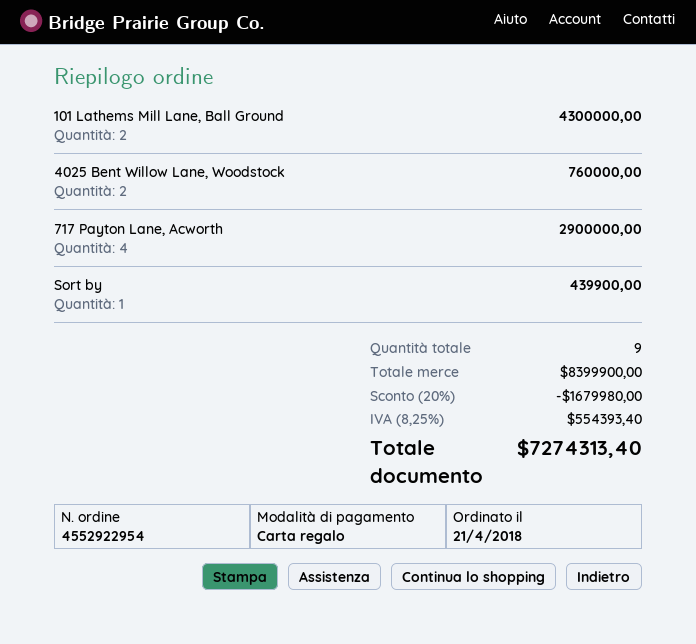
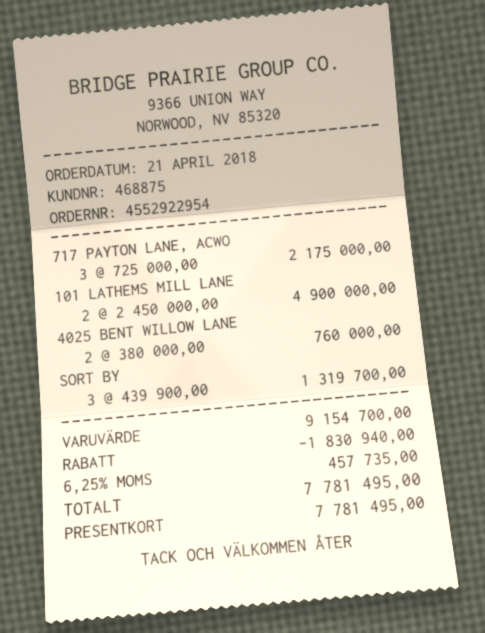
101 Lathems Mill Lane, Ball Ground: 2 for 4300000.00 -> 2 for 4900000.00
717 Payton Lane, Acworth: 4 for 2900000.00 -> 3 for 2175000.00
Sort by: 1 for 439900.00 -> 3 for 1319700.00
subtotal: 8399900.00 -> 9154700.00
discount: 1679980.00 -> 1830940.00
tax: 8.25% = 554393.40 -> 6.25% = 457735.00
total: 7274313.40 -> 7781495.00

